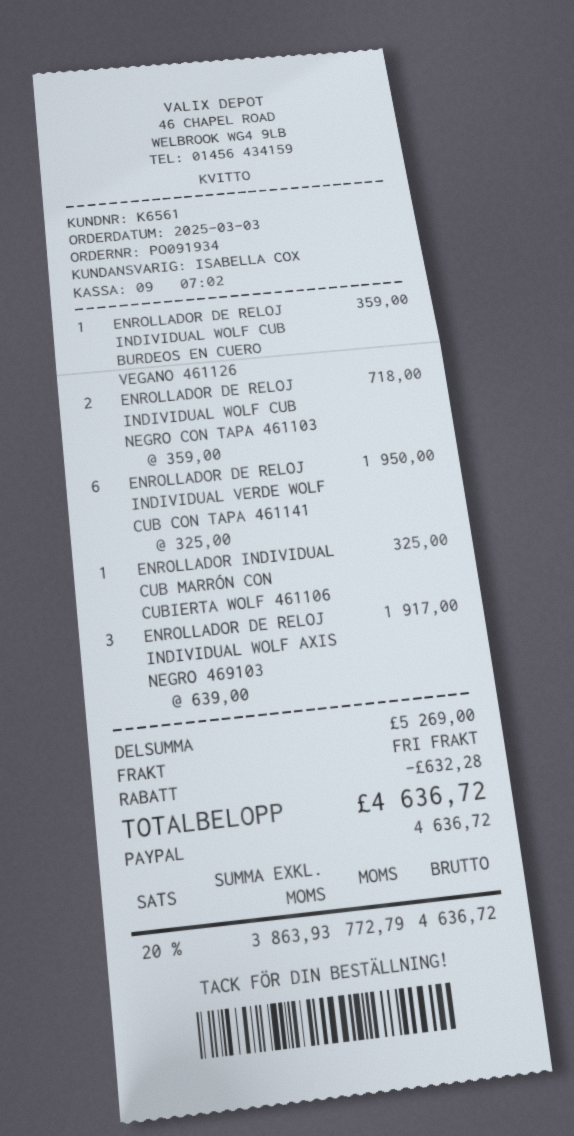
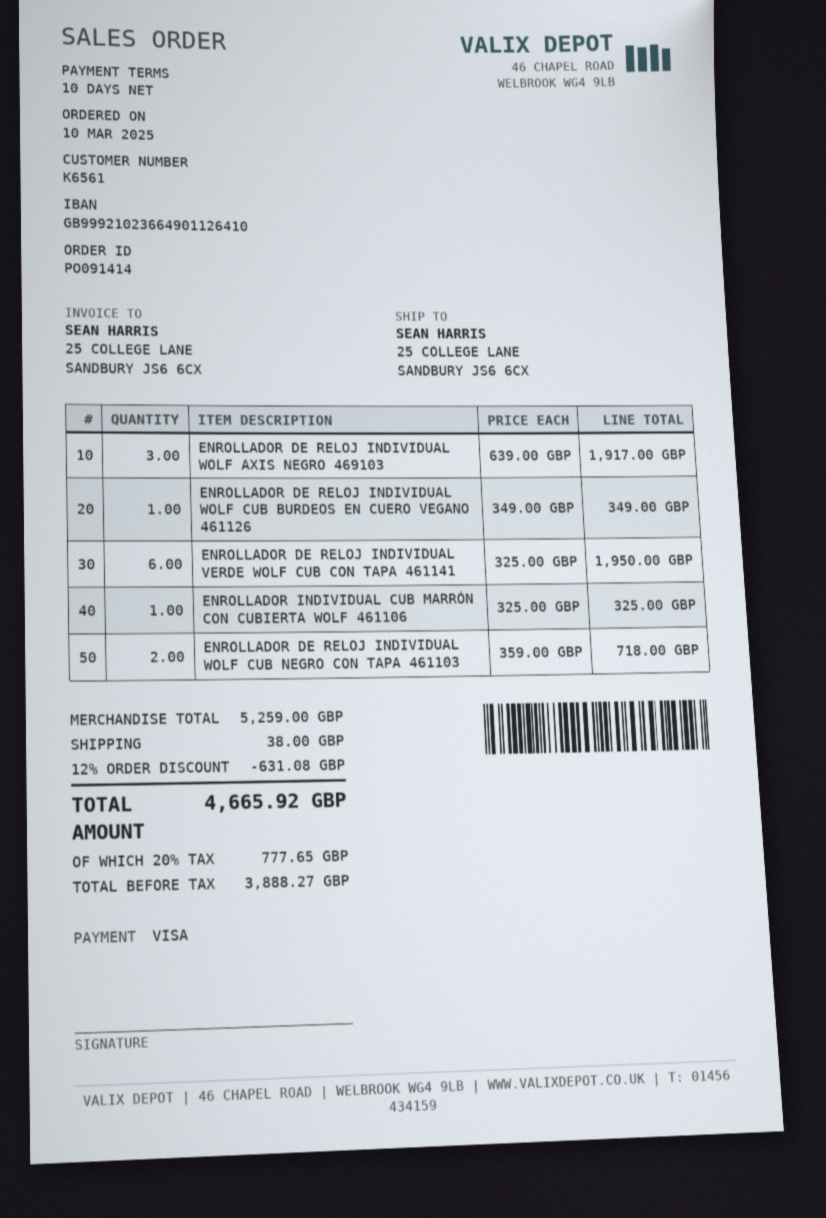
order number: PO091934 -> PO091414
order date: 2025-03-03 -> 2025-03-10
payment method: PayPal -> Visa
ENROLLADOR DE RELOJ INDIVIDUAL WOLF CUB BURDEOS EN CUERO VEGANO 461126: 1 x 359.00 = 359.00 -> 1 x 349.00 = 349.00
subtotal: 5269.00 -> 5259.00
discount: 632.28 -> 631.08
shipping: 0.00 -> 38.00
net: 3863.93 -> 3888.27
tax: 20% = 772.79 -> 20% = 777.65
total: 4636.72 -> 4665.92

